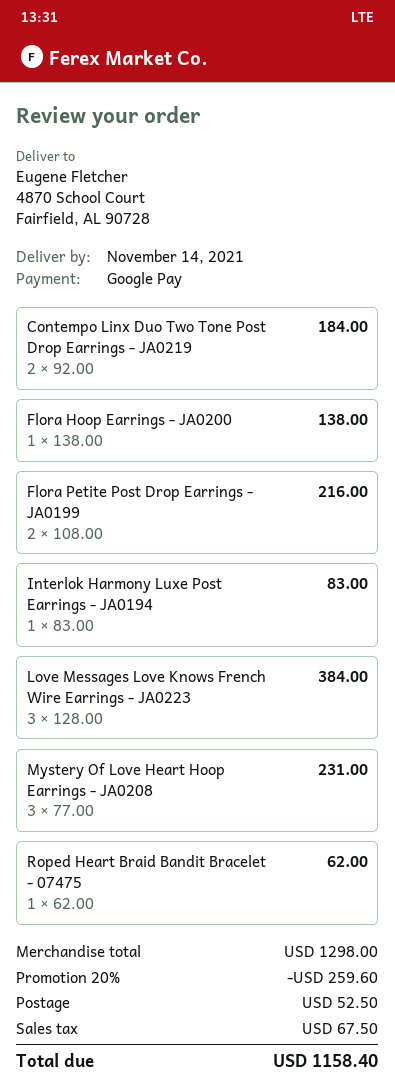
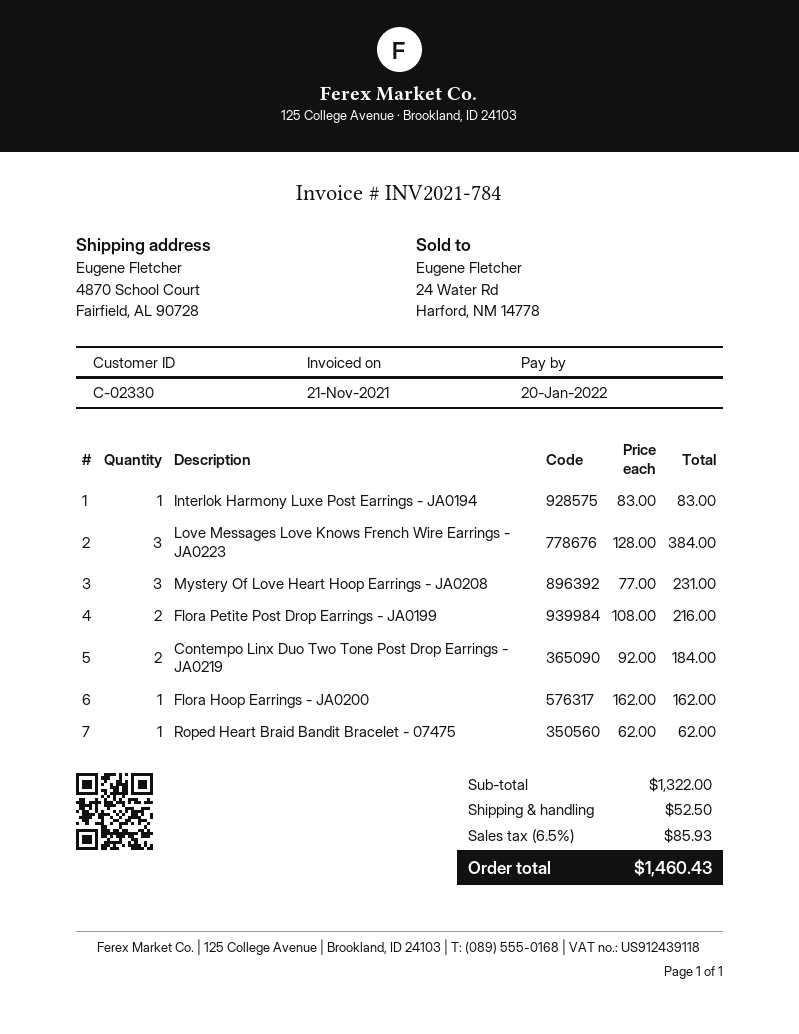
Flora Hoop Earrings - JA0200: 1 x 138.00 = 138.00 -> 1 x 162.00 = 162.00
subtotal: 1298.00 -> 1322.00
discount: 20% = 259.60 -> none
tax: 67.50 -> 85.93
total: 1158.40 -> 1460.43

